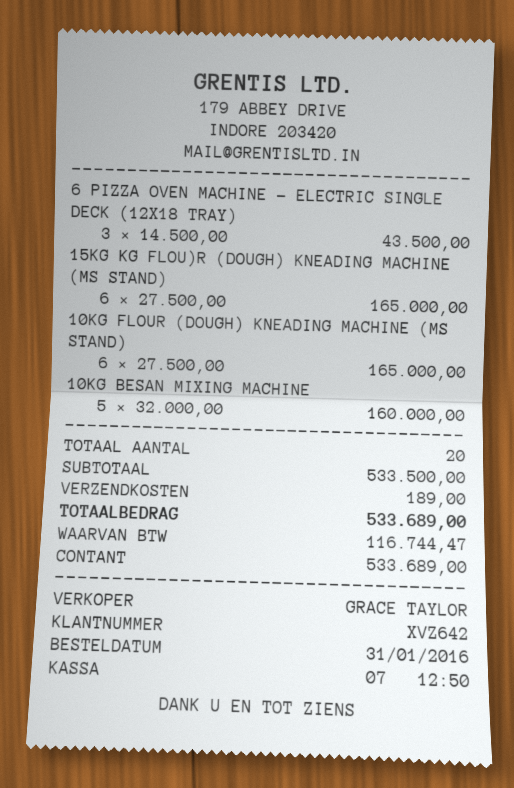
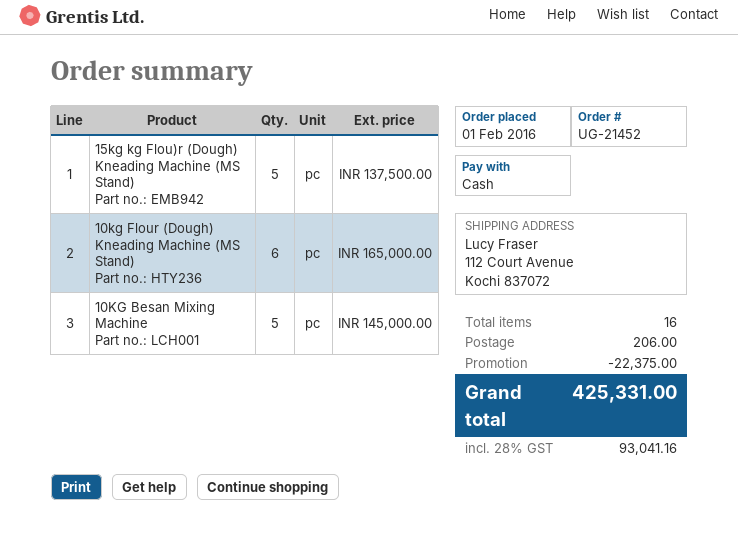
order date: 2016-01-31 -> 2016-02-01
6 PIZZA OVEN MACHINE - ELECTRIC SINGLE DECK (12X18 TRAY): 3 for 43500.00 -> none
15KG KG FLOU)R (DOUGH) KNEADING MACHINE (MS STAND): 6 for 165000.00 -> 5 for 137500.00
10KG BESAN MIXING MACHINE: 5 for 160000.00 -> 5 for 145000.00
total quantity: 20 -> 16
discount: none -> 22375.00
shipping: 189.00 -> 206.00
tax: 116744.47 -> 93041.16
total: 533689.00 -> 425331.00

